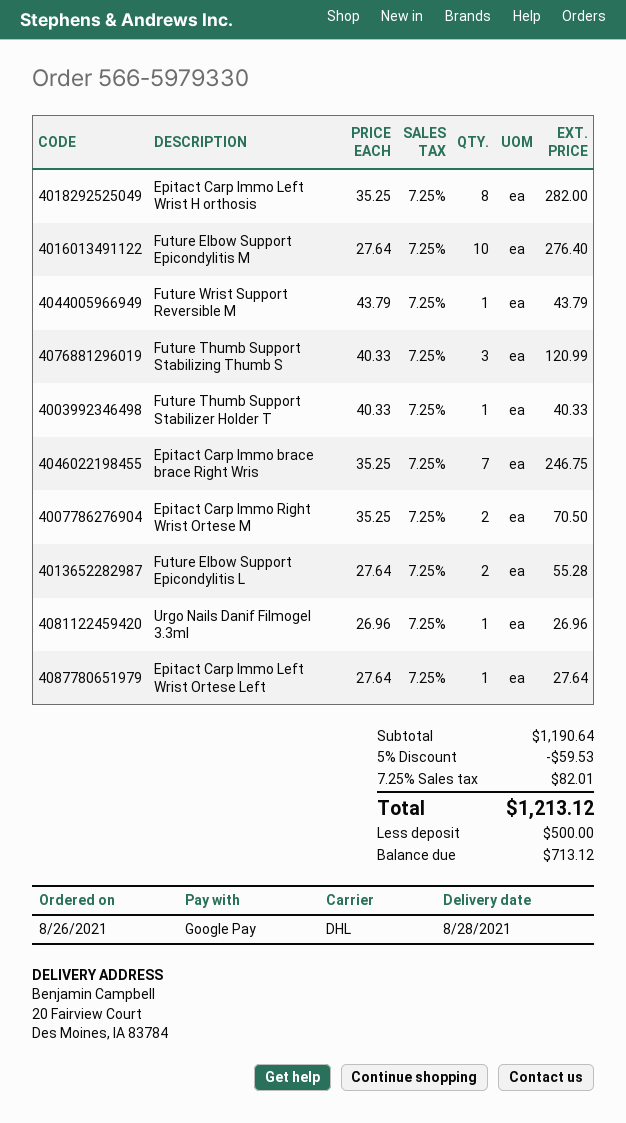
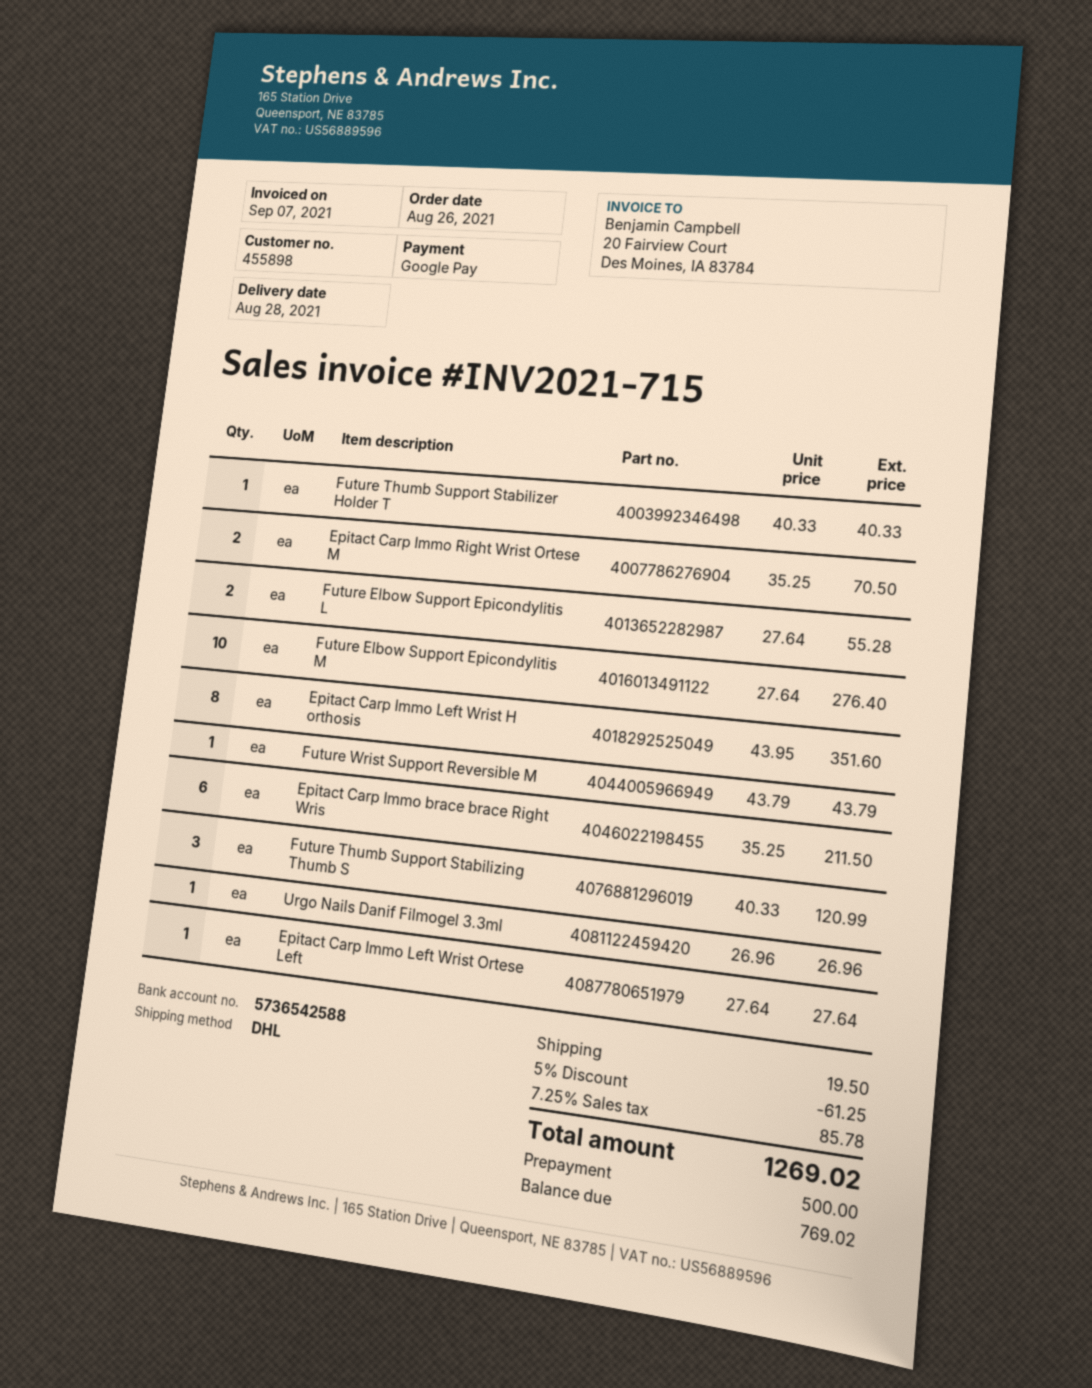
Epitact Carp Immo Left Wrist H orthosis: 8 x 35.25 = 282.00 -> 8 x 43.95 = 351.60
Epitact Carp Immo brace brace Right Wris: 7 x 35.25 = 246.75 -> 6 x 35.25 = 211.50
discount: 5% = 59.53 -> 5% = 61.25
shipping: none -> 19.50
tax: 7.25% = 82.01 -> 7.25% = 85.78
total: 1213.12 -> 1269.02
balance: 713.12 -> 769.02

